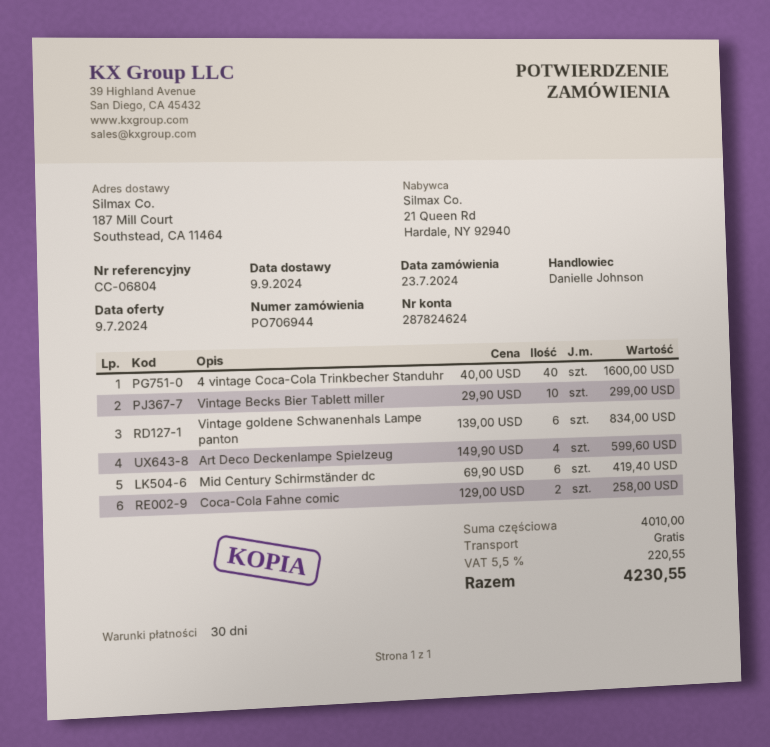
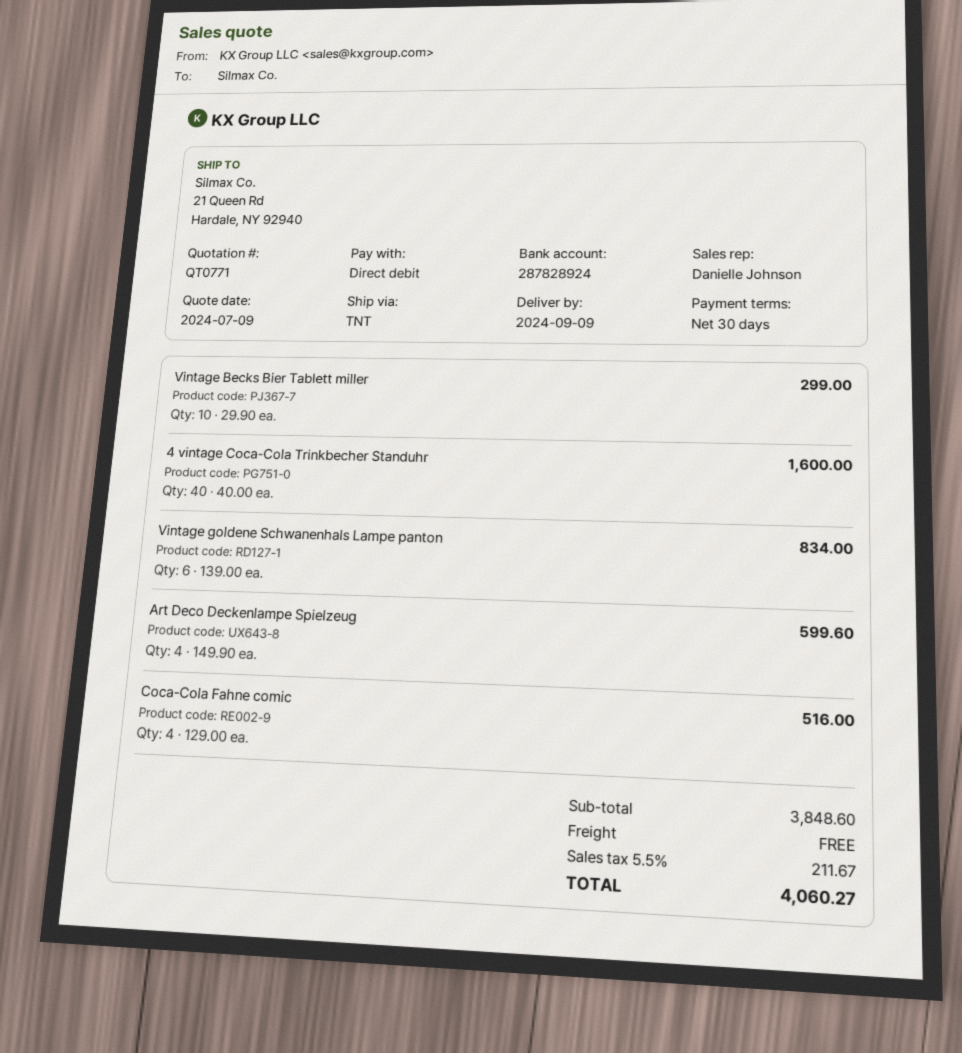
bank account: 287824624 -> 287828924
ship to: 187 Mill Court, Southstead, CA 11464 -> 21 Queen Rd, Hardale, NY 92940
Mid Century Schirmständer dc: 6 x 69.90 = 419.40 -> none
Coca-Cola Fahne comic: 2 x 129.00 = 258.00 -> 4 x 129.00 = 516.00
subtotal: 4010.00 -> 3848.60
tax: 5.5% = 220.55 -> 5.5% = 211.67
total: 4230.55 -> 4060.27

